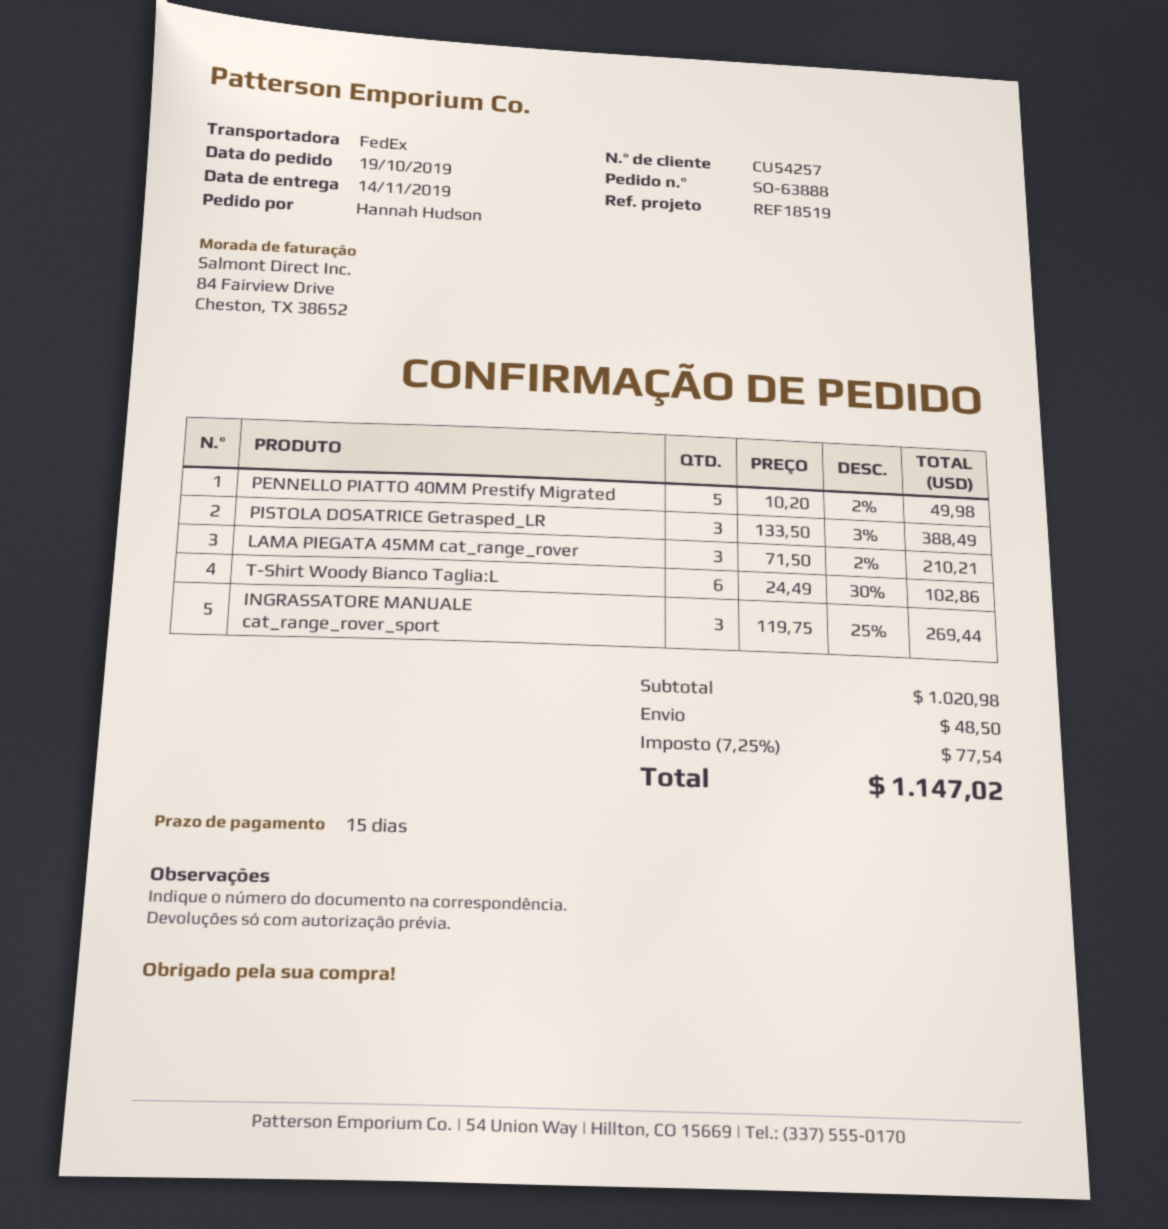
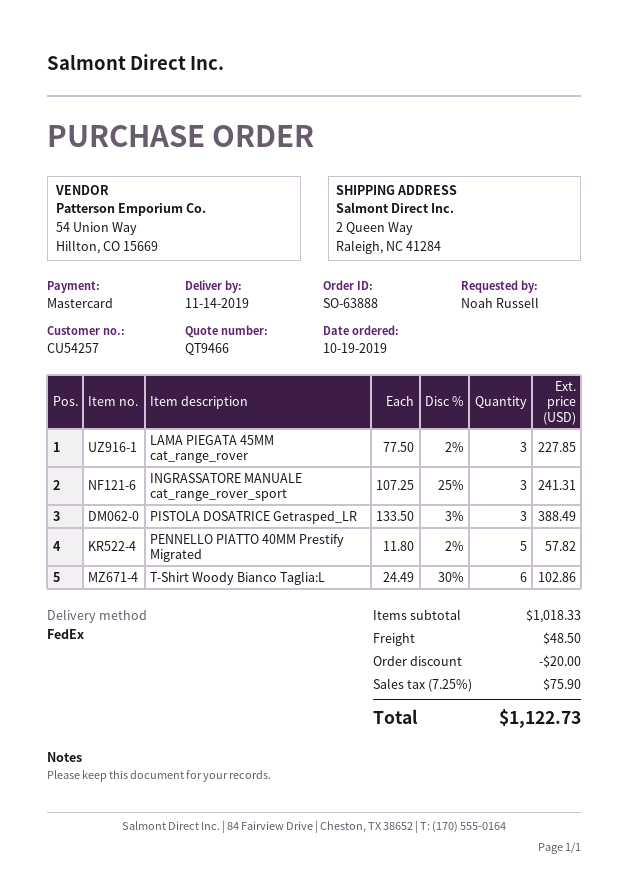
ordered by: Hannah Hudson -> Noah Russell
PENNELLO PIATTO 40MM Prestify Migrated: 5 x 10.20 - 2% = 49.98 -> 5 x 11.80 - 2% = 57.82
LAMA PIEGATA 45MM cat_range_rover: 3 x 71.50 - 2% = 210.21 -> 3 x 77.50 - 2% = 227.85
INGRASSATORE MANUALE cat_range_rover_sport: 3 x 119.75 - 25% = 269.44 -> 3 x 107.25 - 25% = 241.31
subtotal: 1020.98 -> 1018.33
discount: none -> 20.00
tax: 7.25% = 77.54 -> 7.25% = 75.90
total: 1147.02 -> 1122.73

